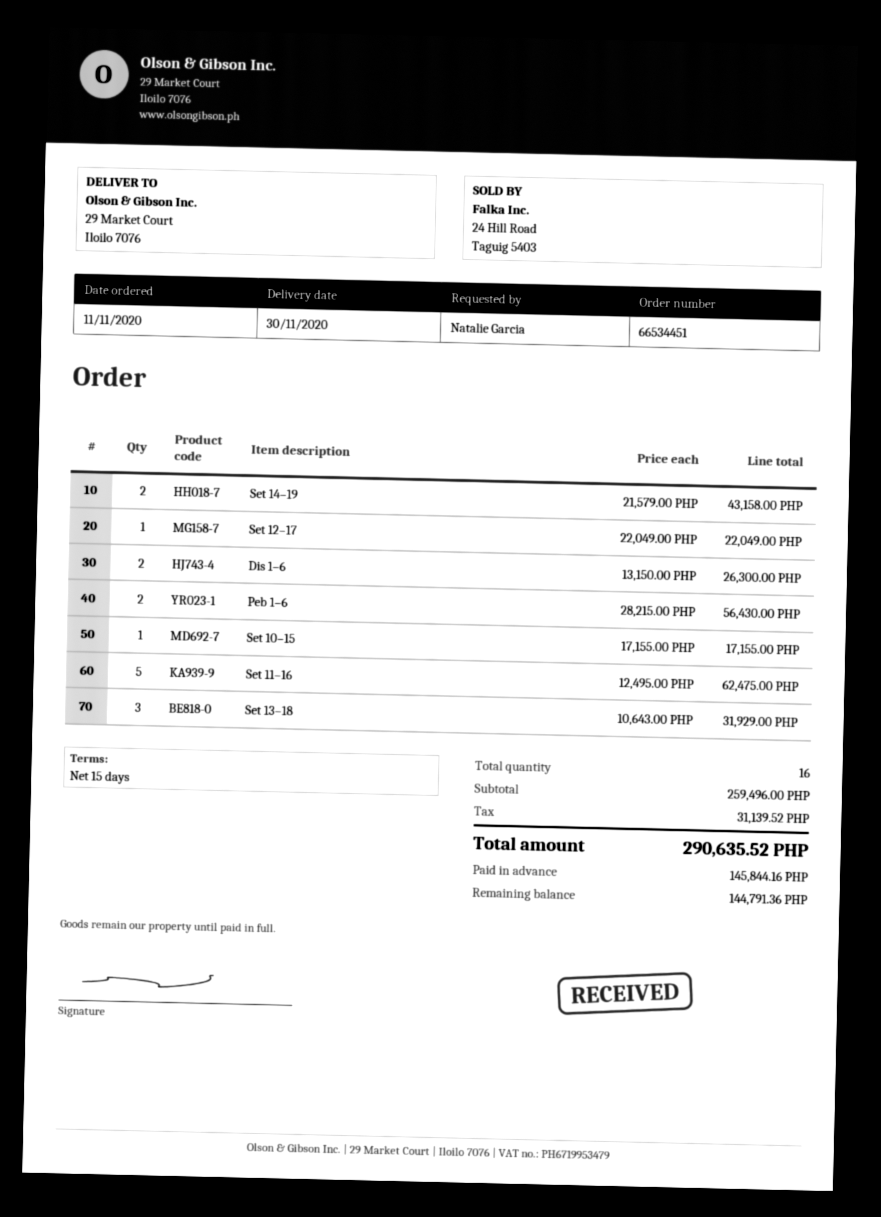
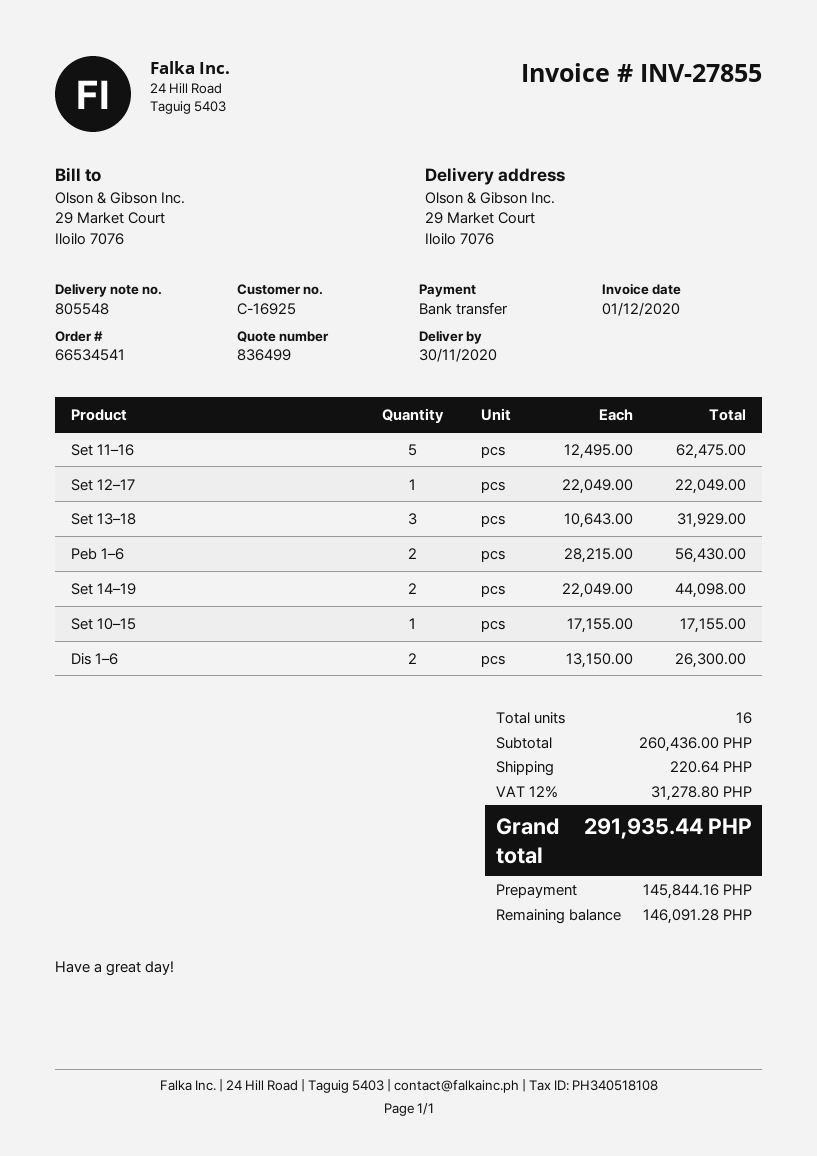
order number: 66534451 -> 66534541
Set 14–19: 2 x 21579.00 = 43158.00 -> 2 x 22049.00 = 44098.00
subtotal: 259496.00 -> 260436.00
shipping: none -> 220.64
tax: 31139.52 -> 31278.80
total: 290635.52 -> 291935.44
balance: 144791.36 -> 146091.28

